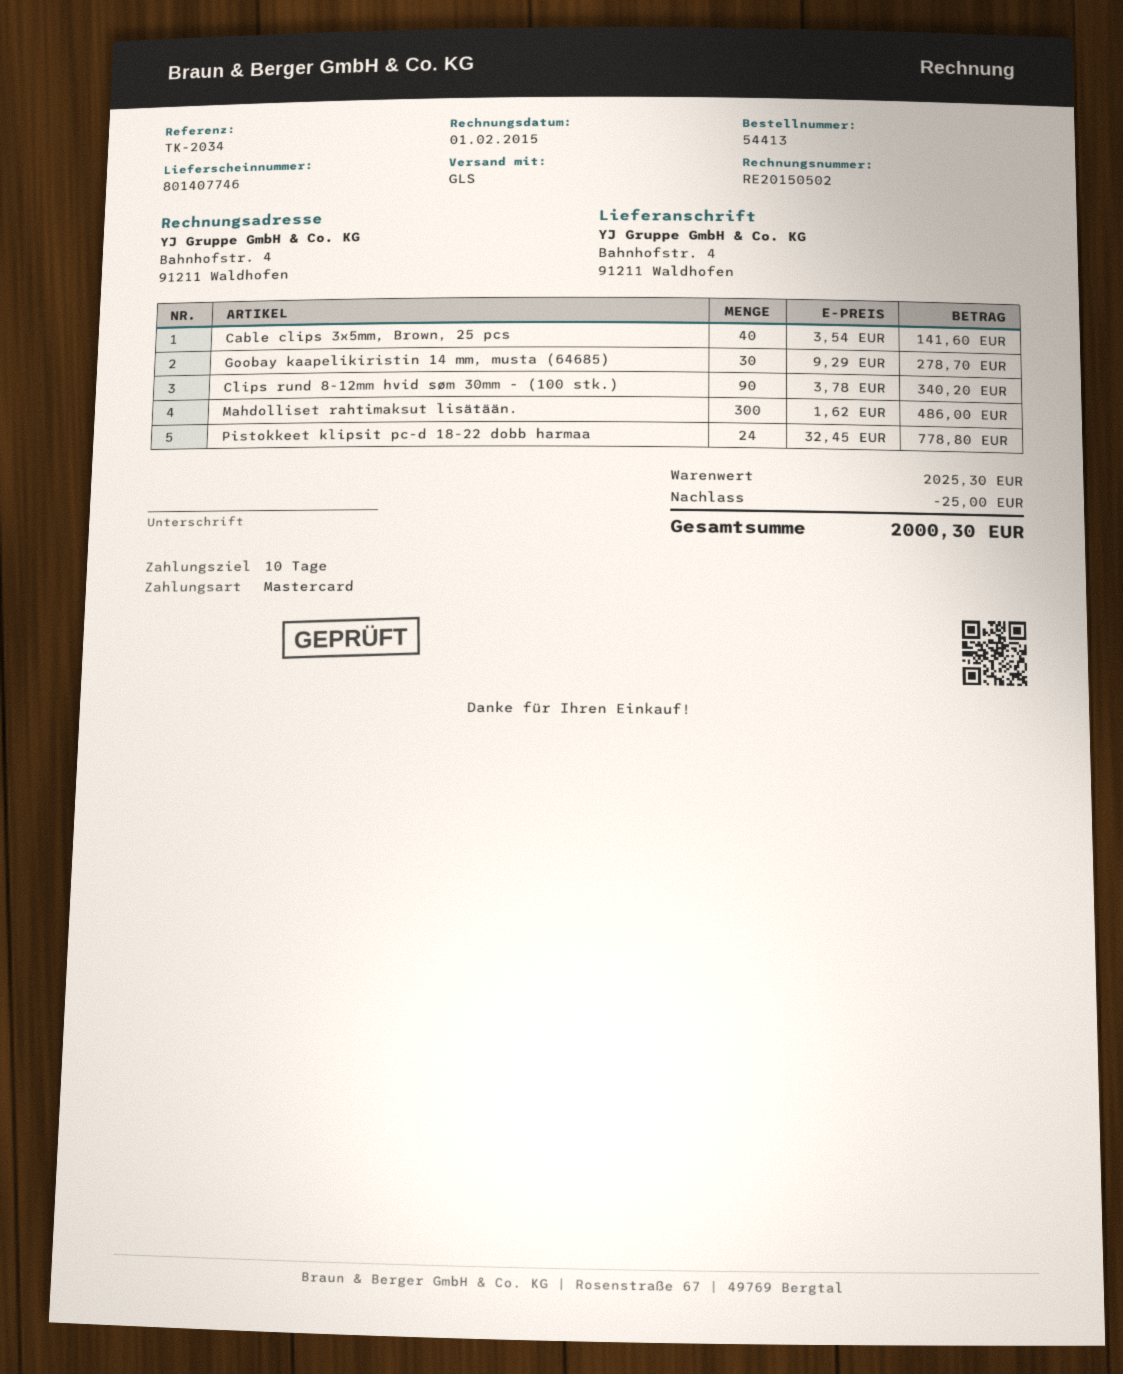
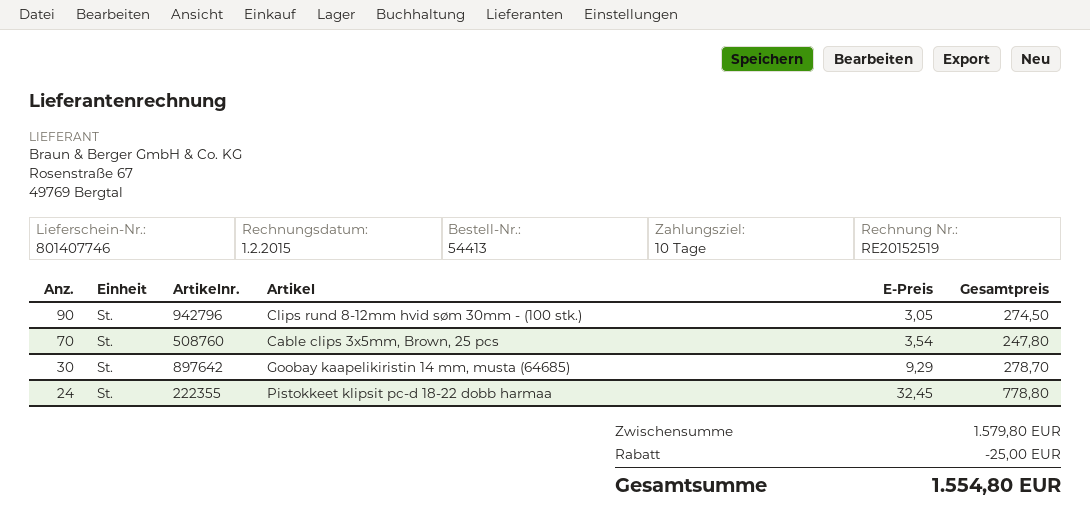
invoice number: RE20150502 -> RE20152519
Cable clips 3x5mm, Brown, 25 pcs: 40 x 3.54 = 141.60 -> 70 x 3.54 = 247.80
Clips rund 8-12mm hvid søm 30mm - (100 stk.): 90 x 3.78 = 340.20 -> 90 x 3.05 = 274.50
Mahdolliset rahtimaksut lisätään.: 300 x 1.62 = 486.00 -> none
subtotal: 2025.30 -> 1579.80
total: 2000.30 -> 1554.80

